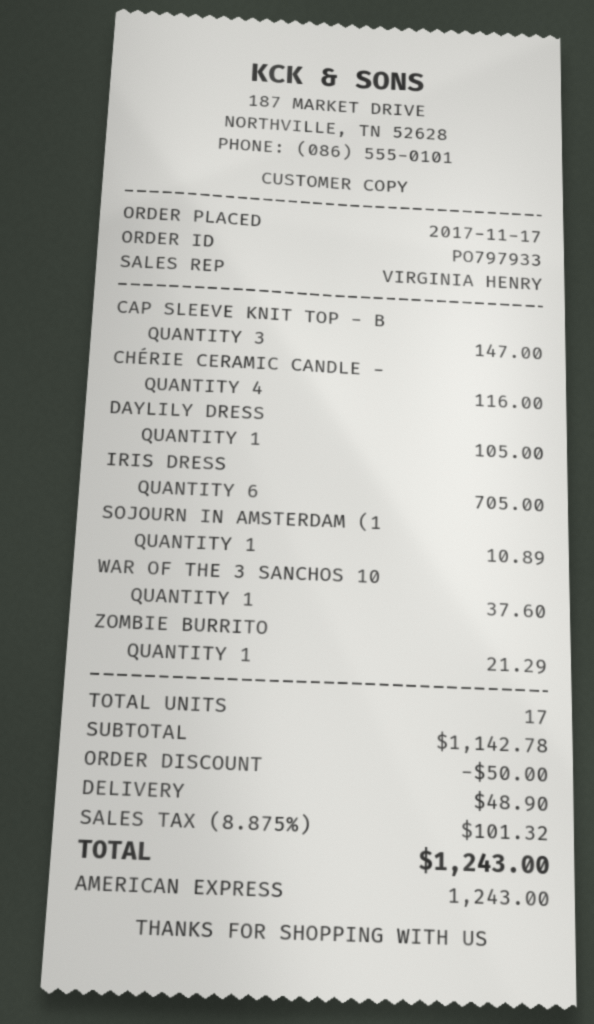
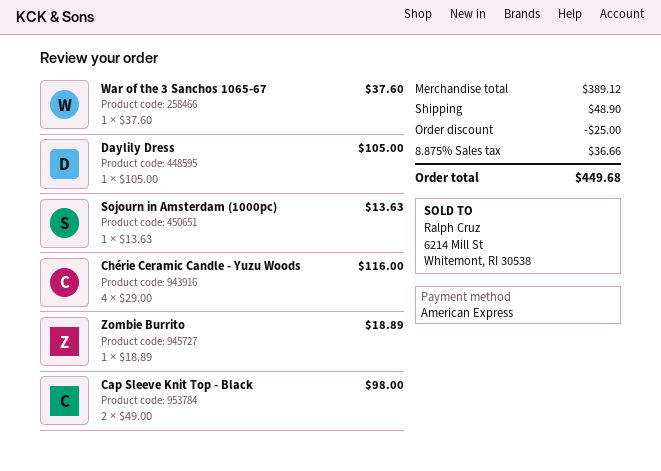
CAP SLEEVE KNIT TOP - B: 3 for 147.00 -> 2 for 98.00
IRIS DRESS: 6 for 705.00 -> none
SOJOURN IN AMSTERDAM (1: 1 for 10.89 -> 1 for 13.63
ZOMBIE BURRITO: 1 for 21.29 -> 1 for 18.89
subtotal: 1142.78 -> 389.12
discount: 50.00 -> 25.00
tax: 8.875% = 101.32 -> 8.875% = 36.66
total: 1243.00 -> 449.68

